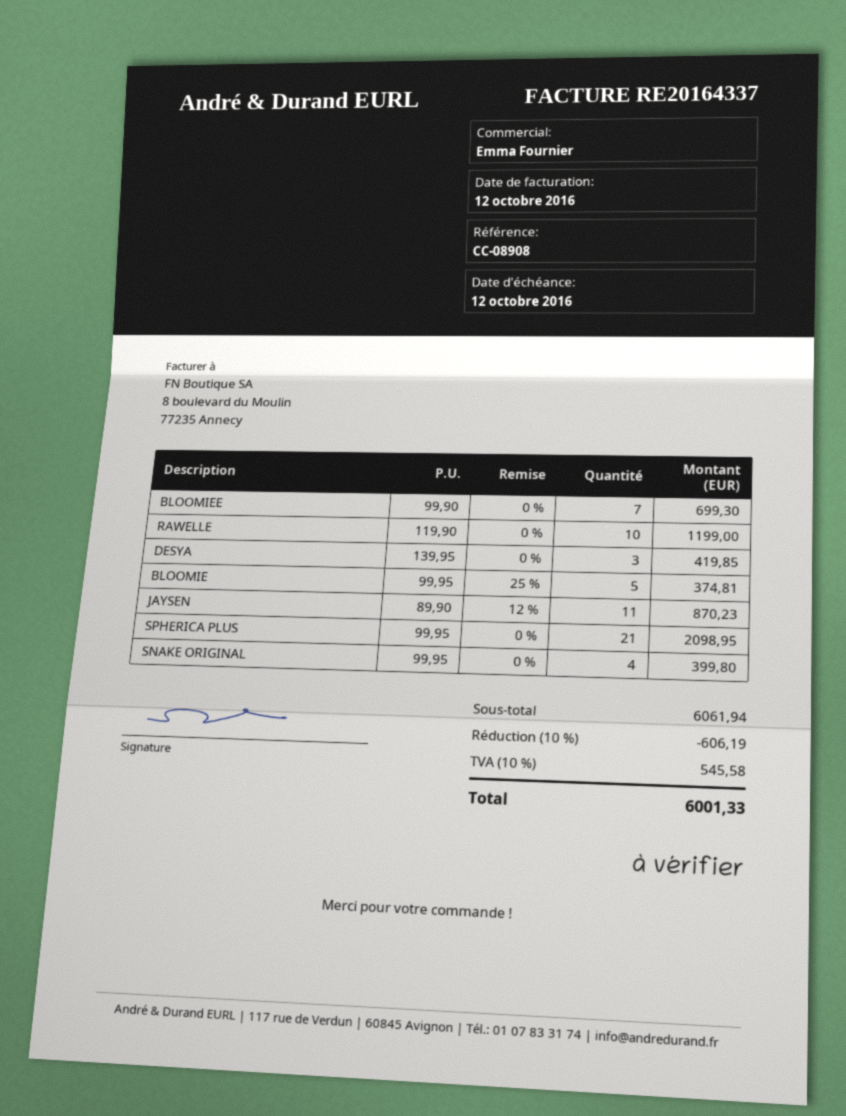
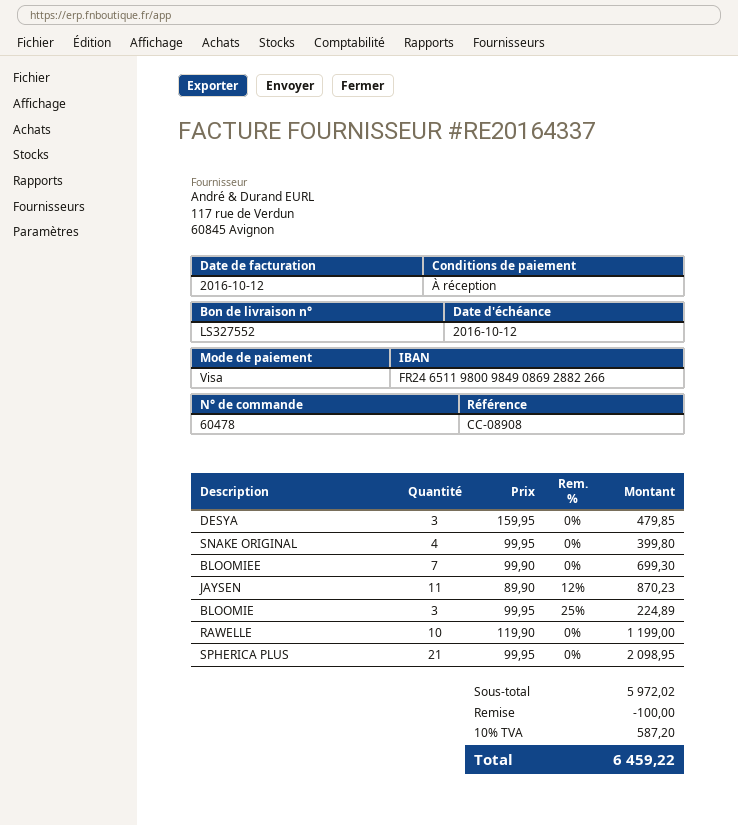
DESYA: 3 x 139.95 = 419.85 -> 3 x 159.95 = 479.85
BLOOMIE: 5 x 99.95 - 25% = 374.81 -> 3 x 99.95 - 25% = 224.89
subtotal: 6061.94 -> 5972.02
discount: 606.19 -> 100.00
tax: 10% = 545.58 -> 10% = 587.20
total: 6001.33 -> 6459.22

